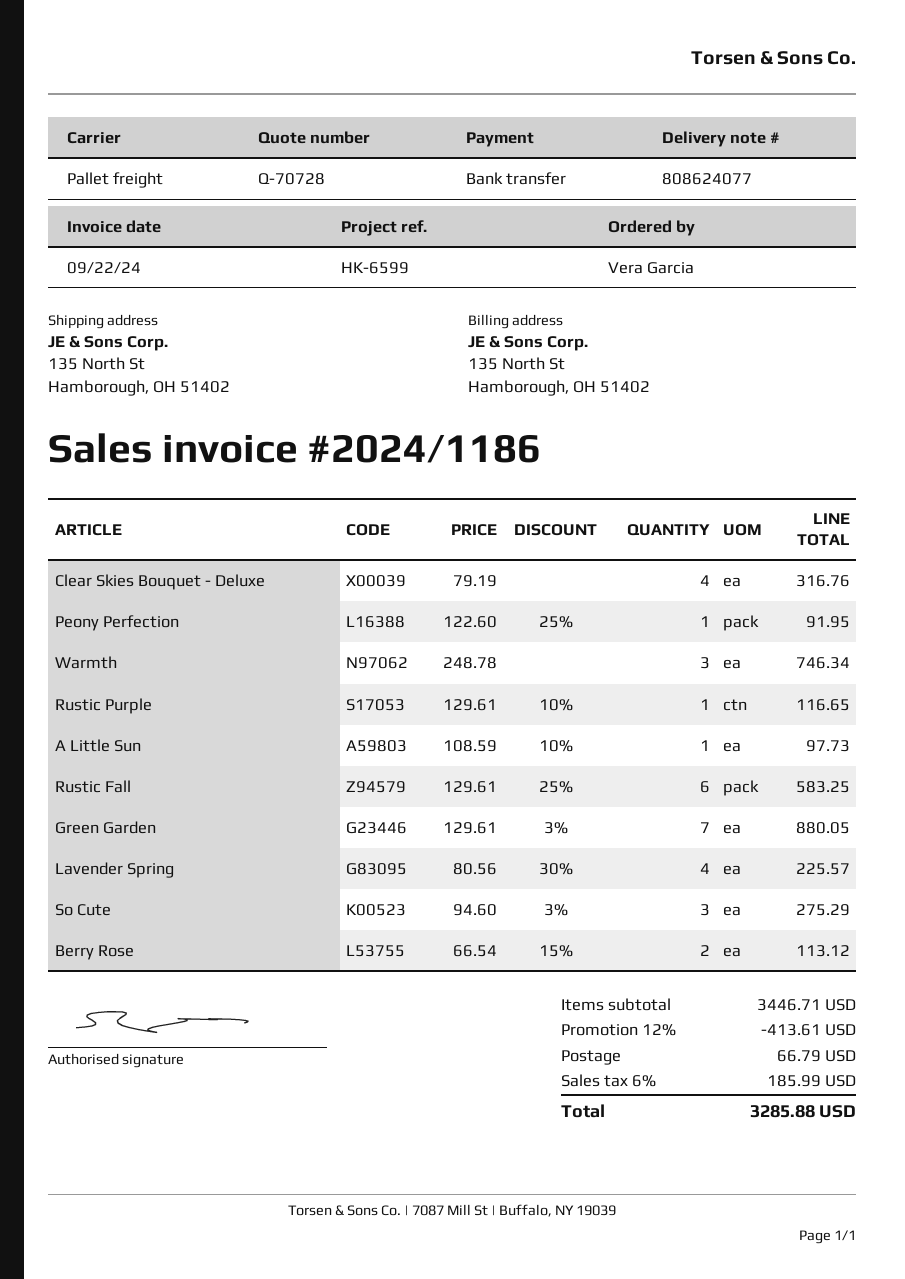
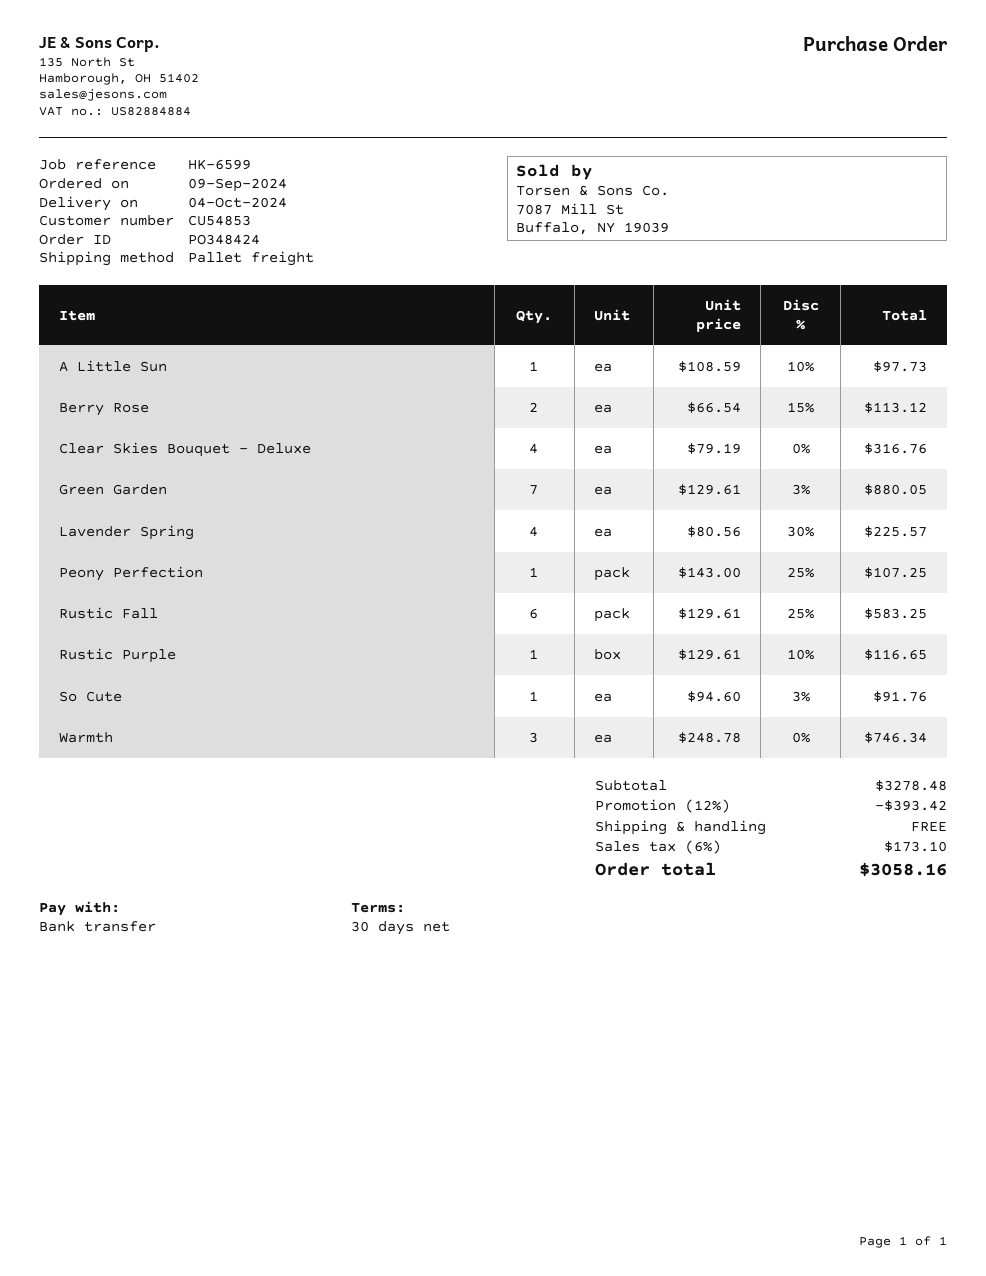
Peony Perfection: 1 x 122.60 - 25% = 91.95 -> 1 x 143.00 - 25% = 107.25
So Cute: 3 x 94.60 - 3% = 275.29 -> 1 x 94.60 - 3% = 91.76
subtotal: 3446.71 -> 3278.48
discount: 12% = 413.61 -> 12% = 393.42
shipping: 66.79 -> 0.00
tax: 6% = 185.99 -> 6% = 173.10
total: 3285.88 -> 3058.16

